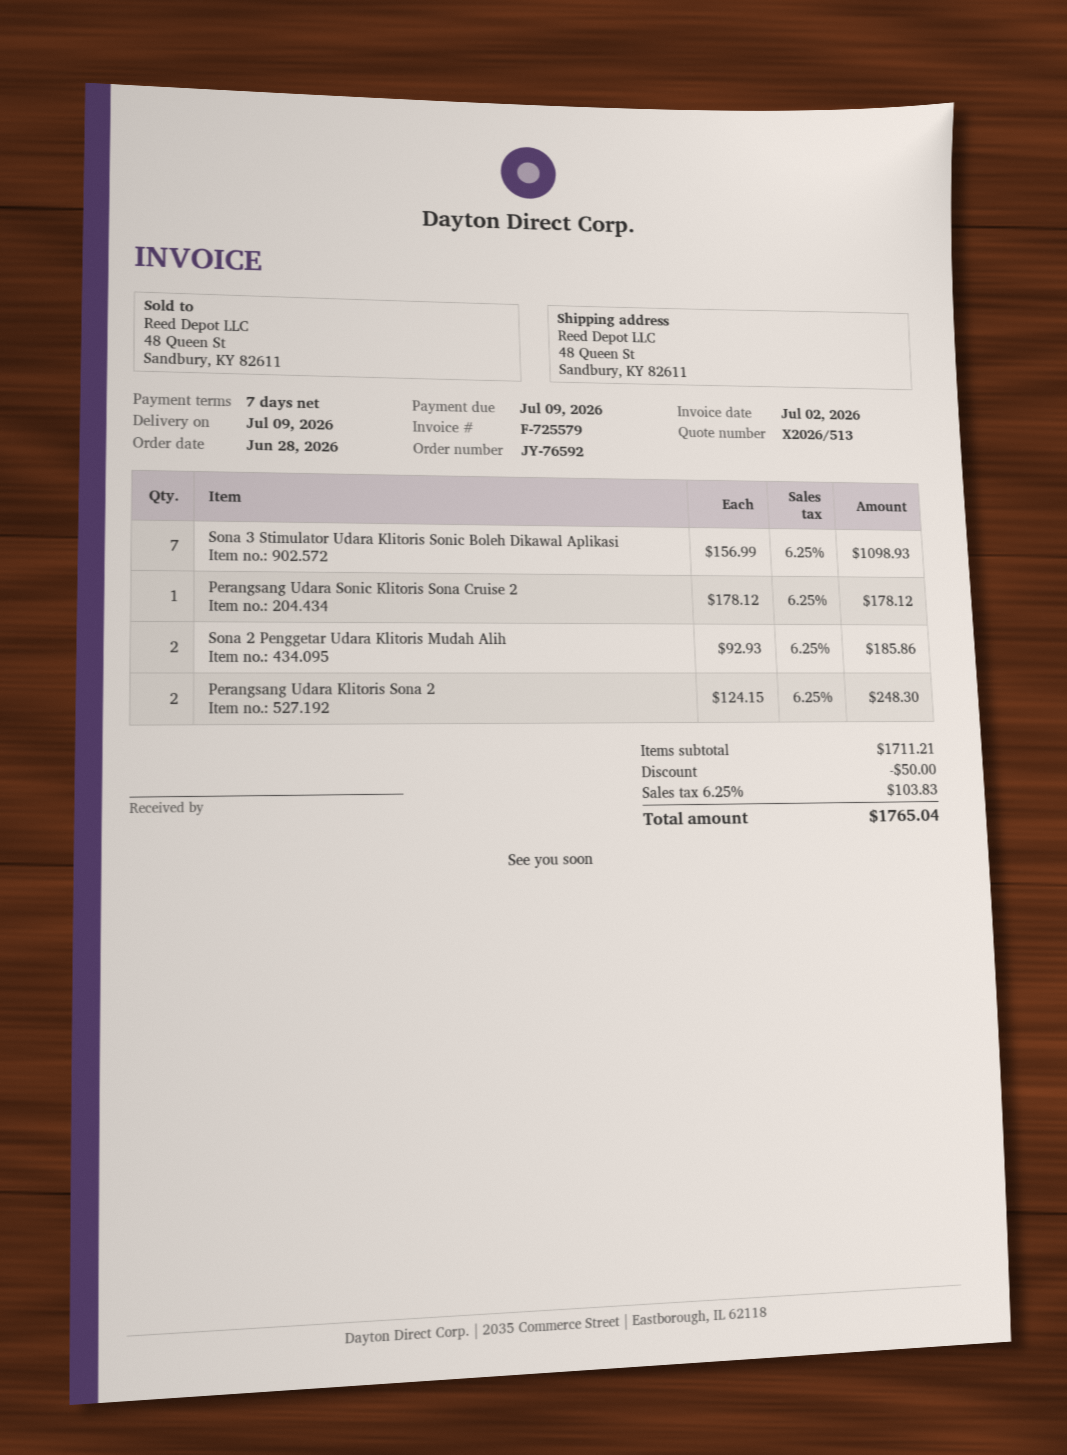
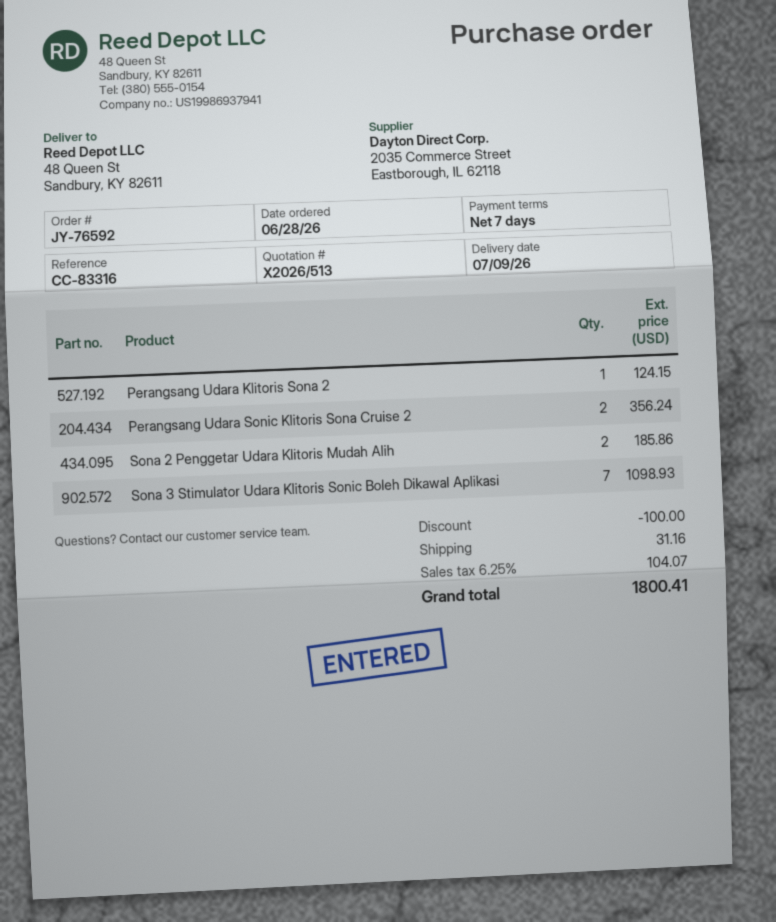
Perangsang Udara Sonic Klitoris Sona Cruise 2: 1 for 178.12 -> 2 for 356.24
Perangsang Udara Klitoris Sona 2: 2 for 248.30 -> 1 for 124.15
discount: 50.00 -> 100.00
shipping: none -> 31.16
tax: 6.25% = 103.83 -> 6.25% = 104.07
total: 1765.04 -> 1800.41

